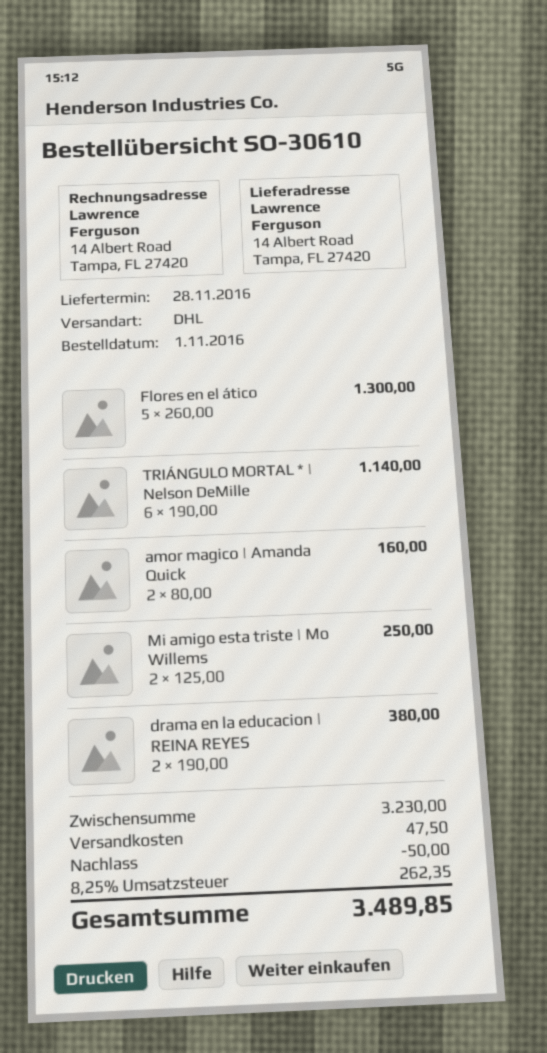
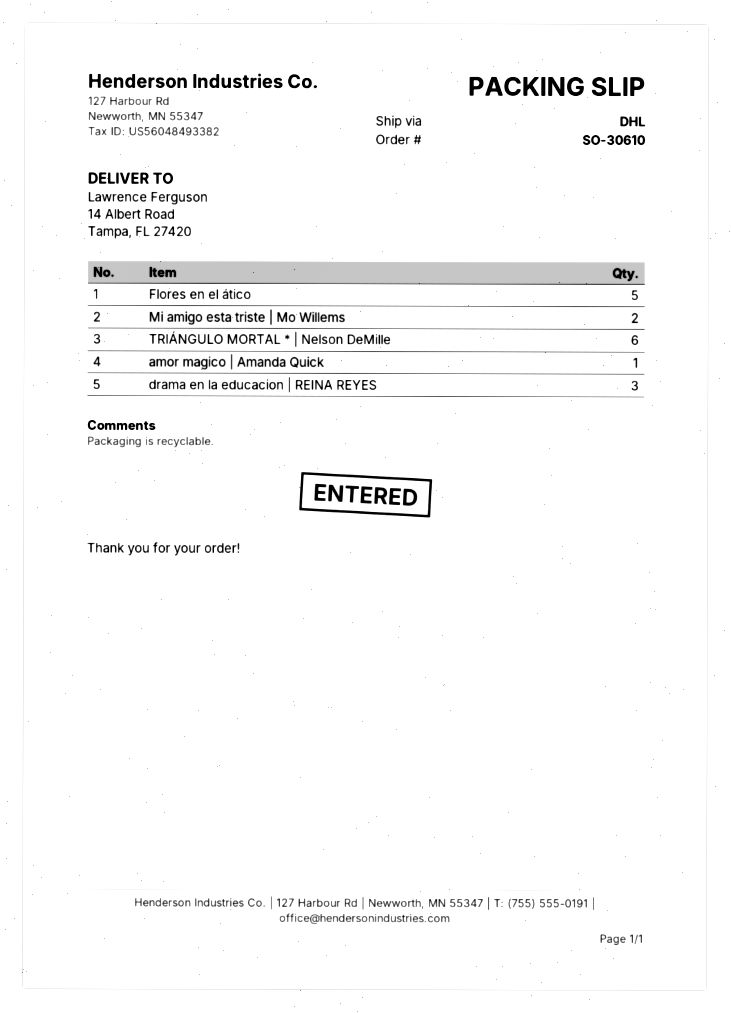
amor magico | Amanda Quick: 2 -> 1
drama en la educacion | REINA REYES: 2 -> 3

